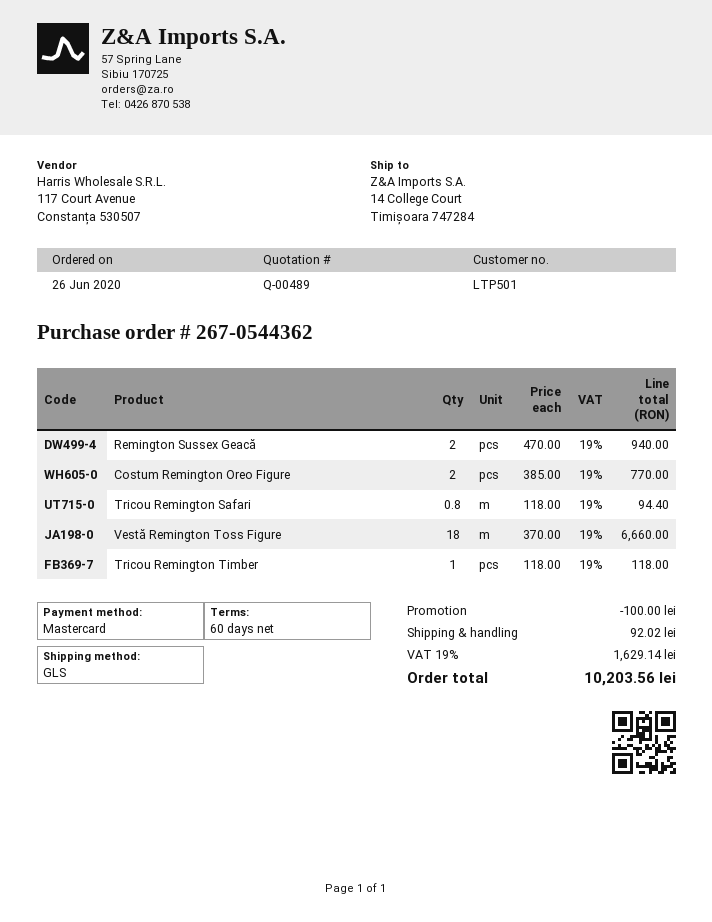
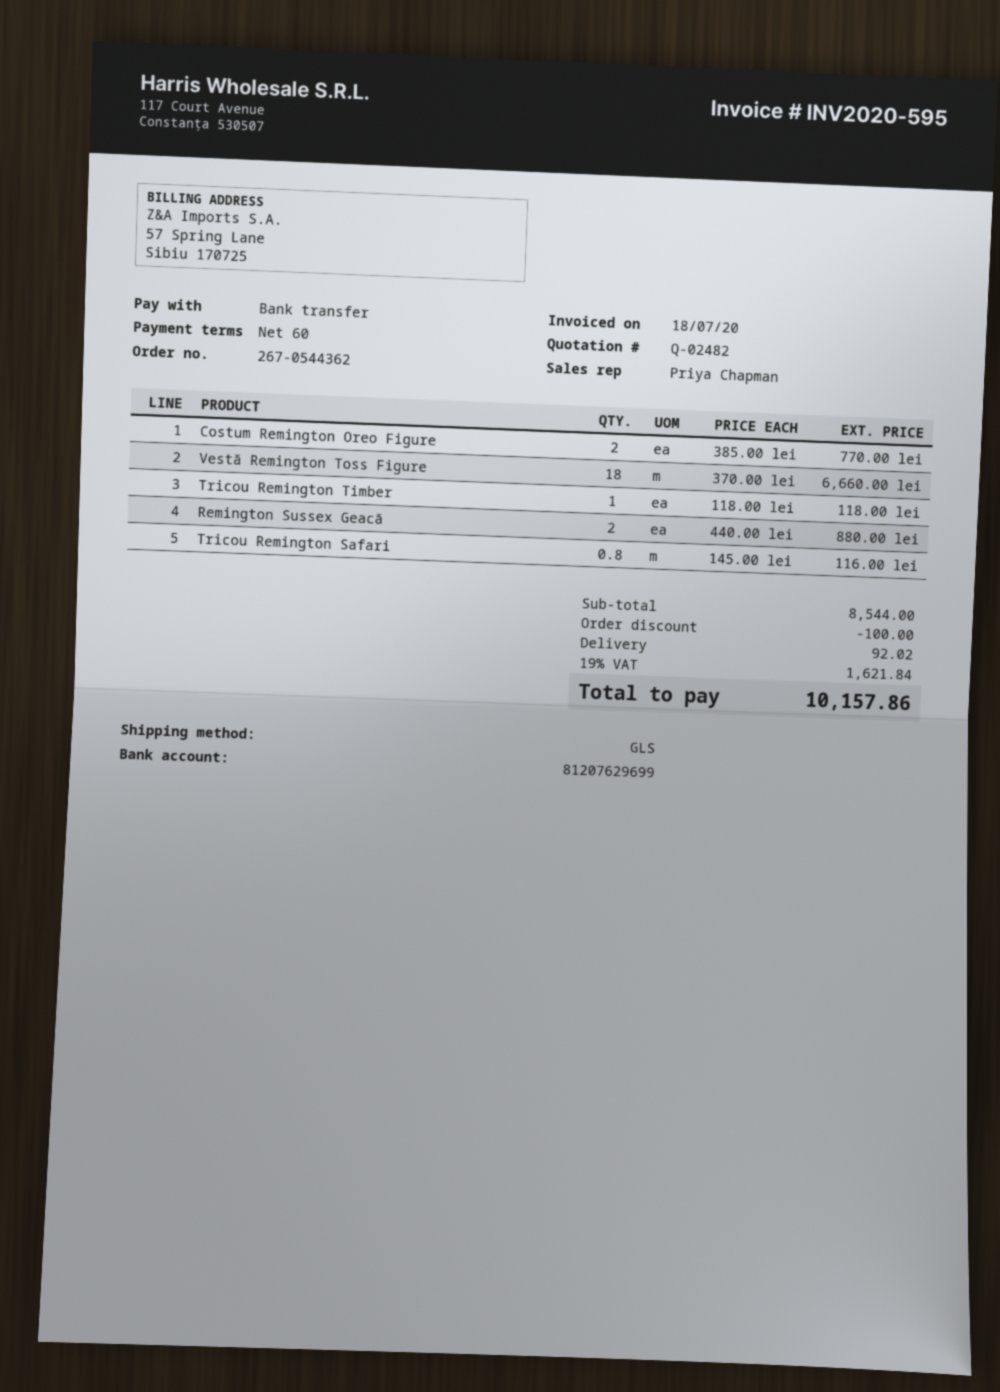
quote number: Q-00489 -> Q-02482
payment method: Mastercard -> bank transfer
Remington Sussex Geacă: 2 x 470.00 = 940.00 -> 2 x 440.00 = 880.00
Tricou Remington Safari: 0.8 x 118.00 = 94.40 -> 0.8 x 145.00 = 116.00
tax: 19% = 1629.14 -> 19% = 1621.84
total: 10203.56 -> 10157.86

